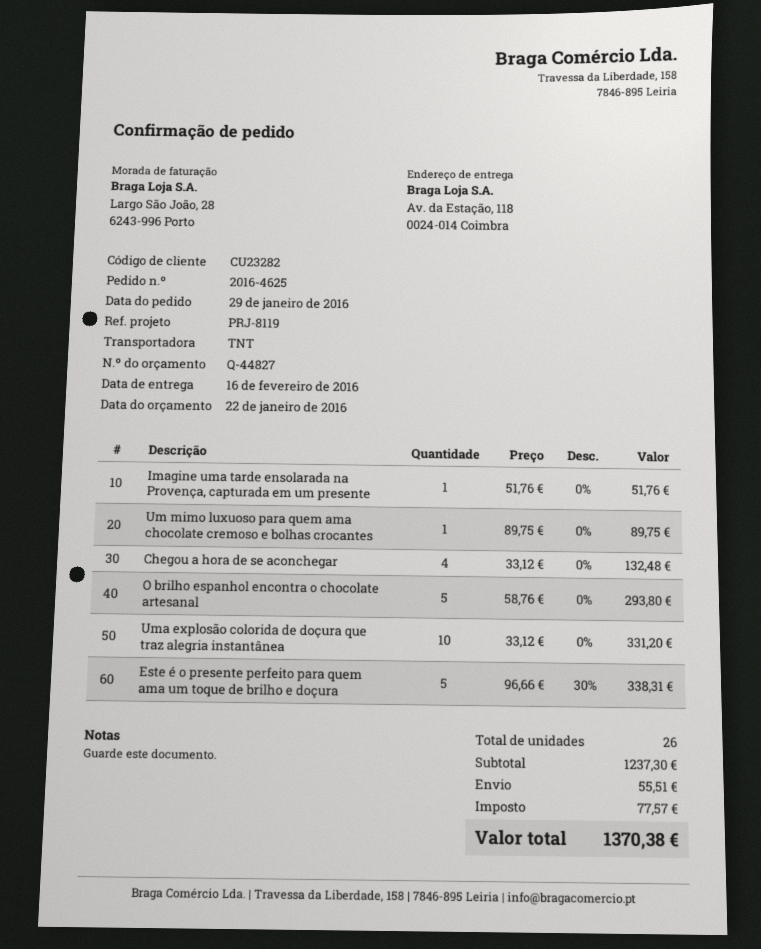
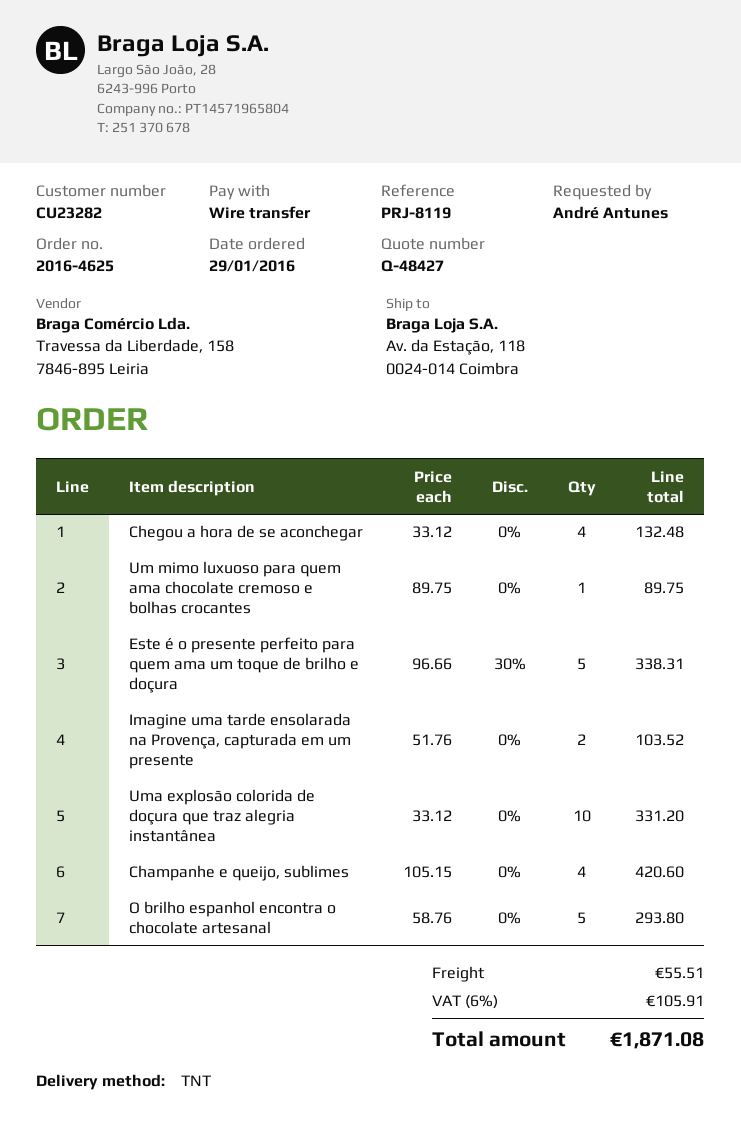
quote number: Q-44827 -> Q-48427
Imagine uma tarde ensolarada na Provença, capturada em um presente: 1 x 51.76 = 51.76 -> 2 x 51.76 = 103.52
Champanhe e queijo, sublimes: none -> 4 x 105.15 = 420.60
tax: 77.57 -> 105.91
total: 1370.38 -> 1871.08

